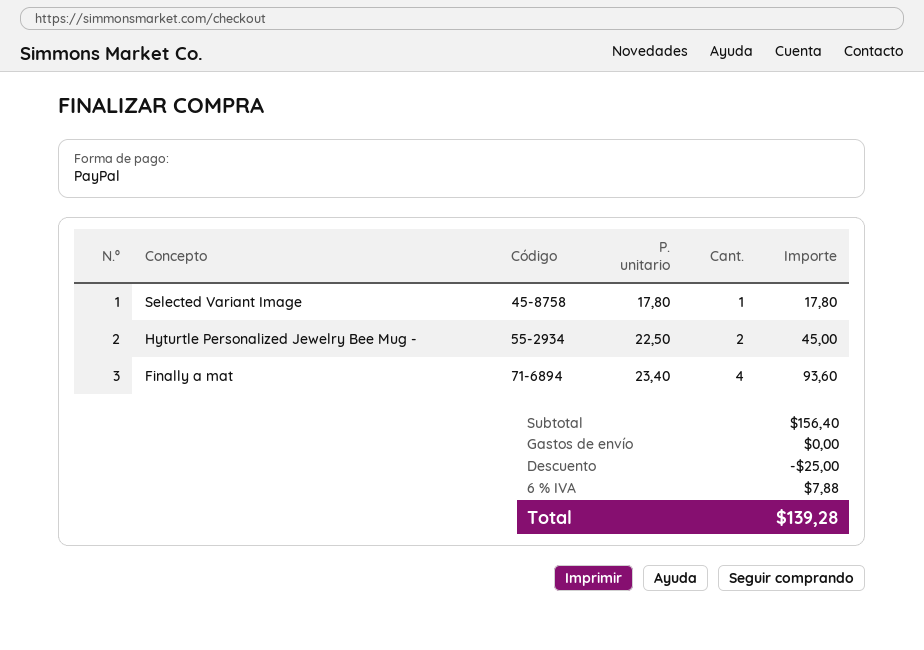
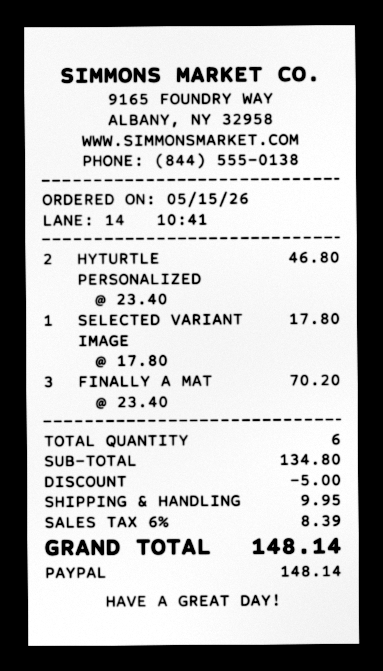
Hyturtle Personalized Jewelry Bee Mug -: 2 x 22.50 = 45.00 -> 2 x 23.40 = 46.80
Finally a mat: 4 x 23.40 = 93.60 -> 3 x 23.40 = 70.20
subtotal: 156.40 -> 134.80
discount: 25.00 -> 5.00
shipping: 0.00 -> 9.95
tax: 6% = 7.88 -> 6% = 8.39
total: 139.28 -> 148.14

